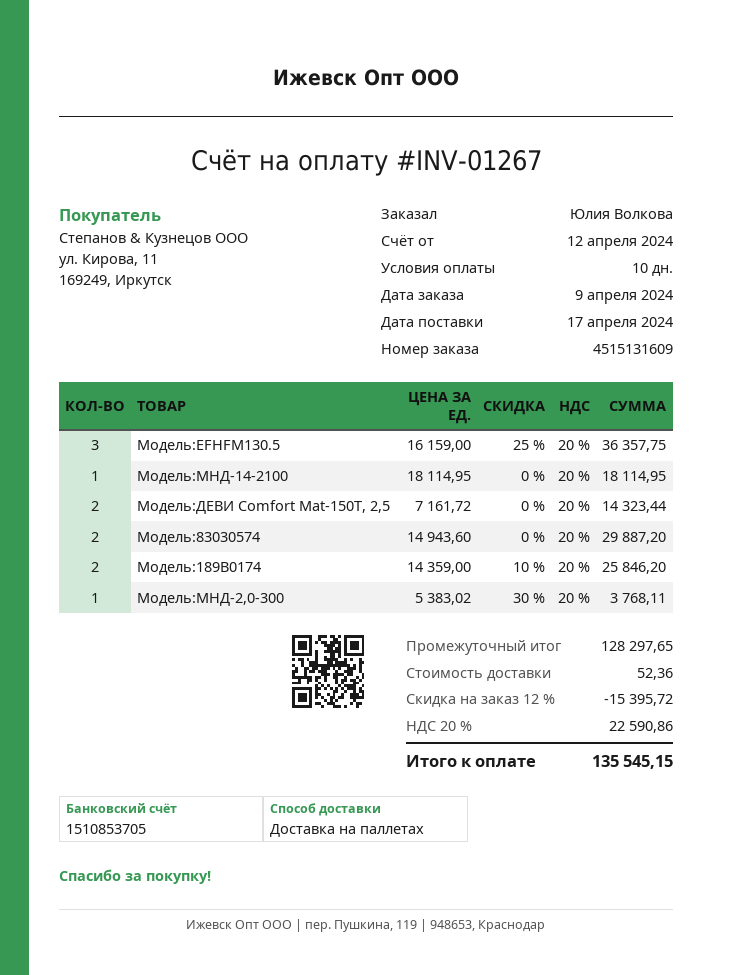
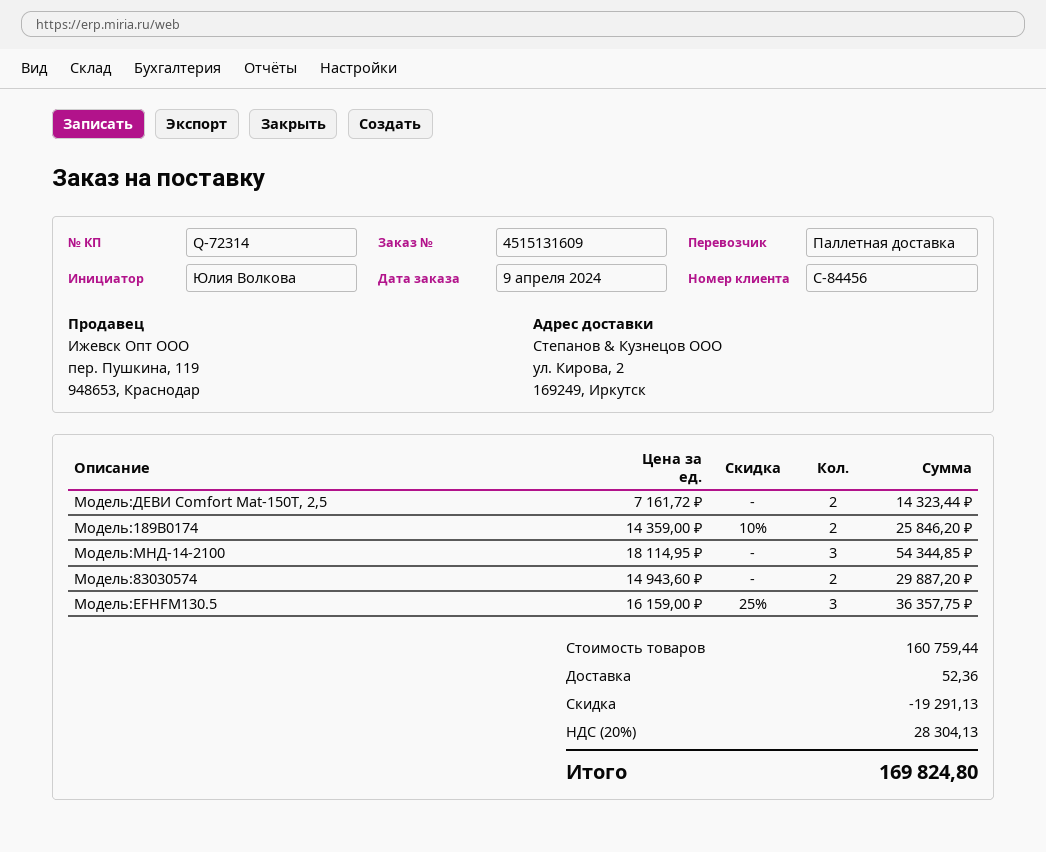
Модель:МНД-14-2100: 1 x 18114.95 = 18114.95 -> 3 x 18114.95 = 54344.85
Модель:МНД-2,0-300: 1 x 5383.02 - 30% = 3768.11 -> none
subtotal: 128297.65 -> 160759.44
discount: 15395.72 -> 19291.13
tax: 20% = 22590.86 -> 20% = 28304.13
total: 135545.15 -> 169824.80

